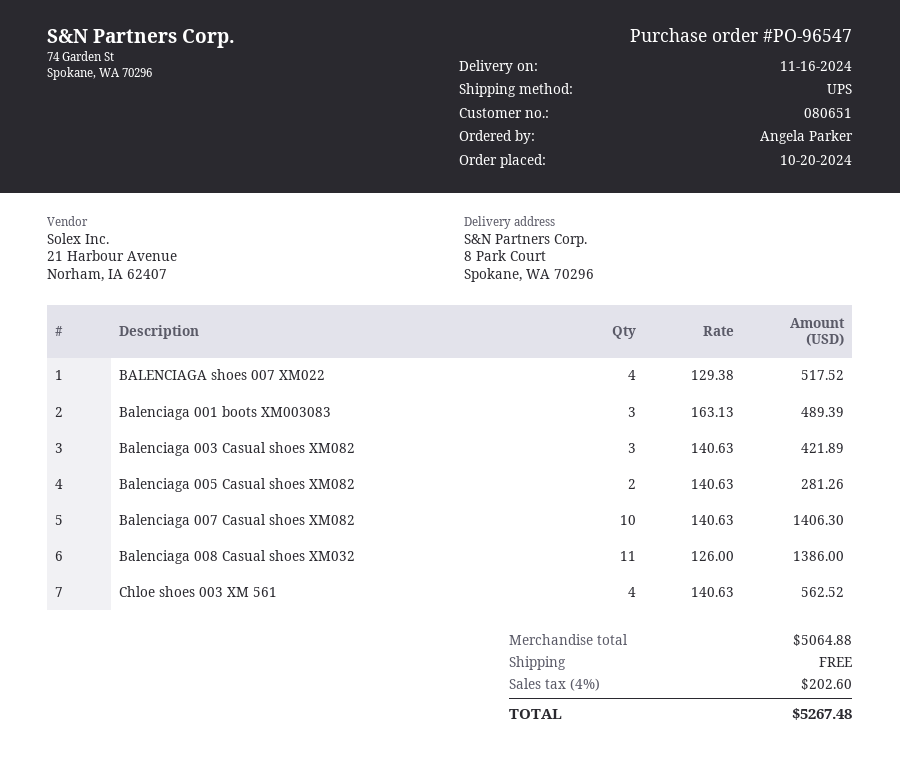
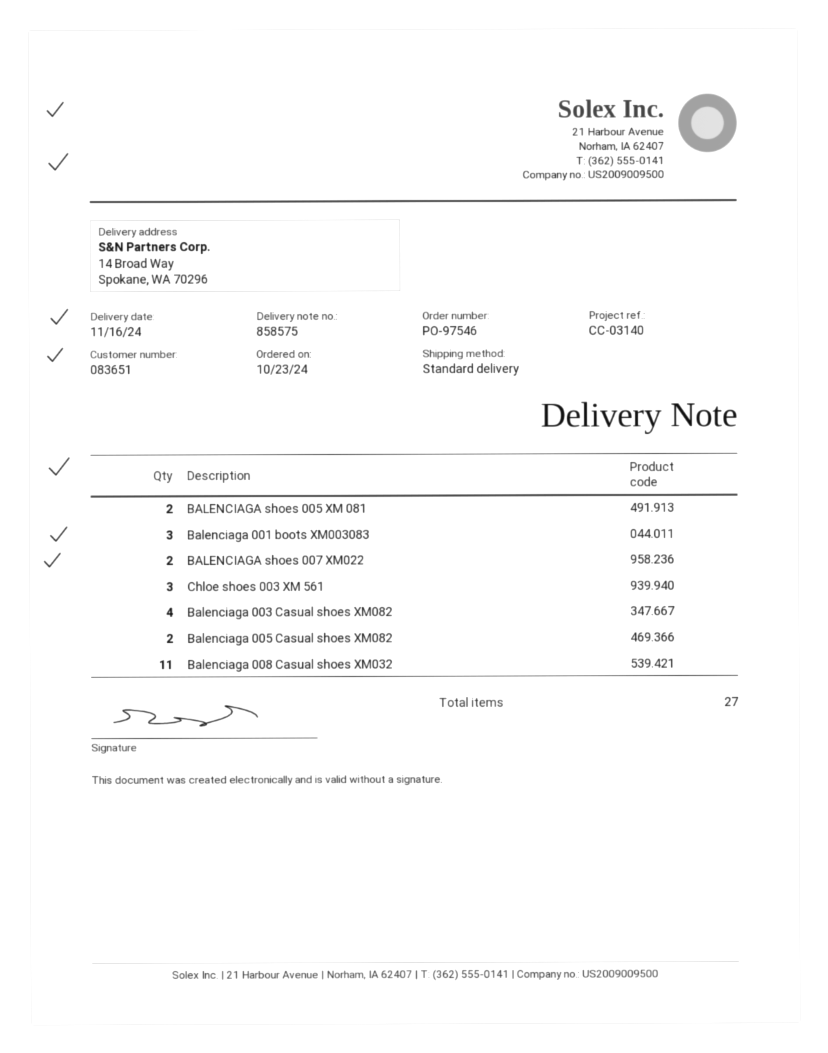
order number: PO-96547 -> PO-97546
order date: 2024-10-20 -> 2024-10-23
customer number: 080651 -> 083651
shipping method: UPS -> standard
ship to: 8 Park Court, Spokane, WA 70296 -> 14 Broad Way, Spokane, WA 70296
BALENCIAGA shoes 007 XM022: 4 -> 2
Balenciaga 003 Casual shoes XM082: 3 -> 4
Balenciaga 007 Casual shoes XM082: 10 -> none
Chloe shoes 003 XM 561: 4 -> 3
BALENCIAGA shoes 005 XM 081: none -> 2

